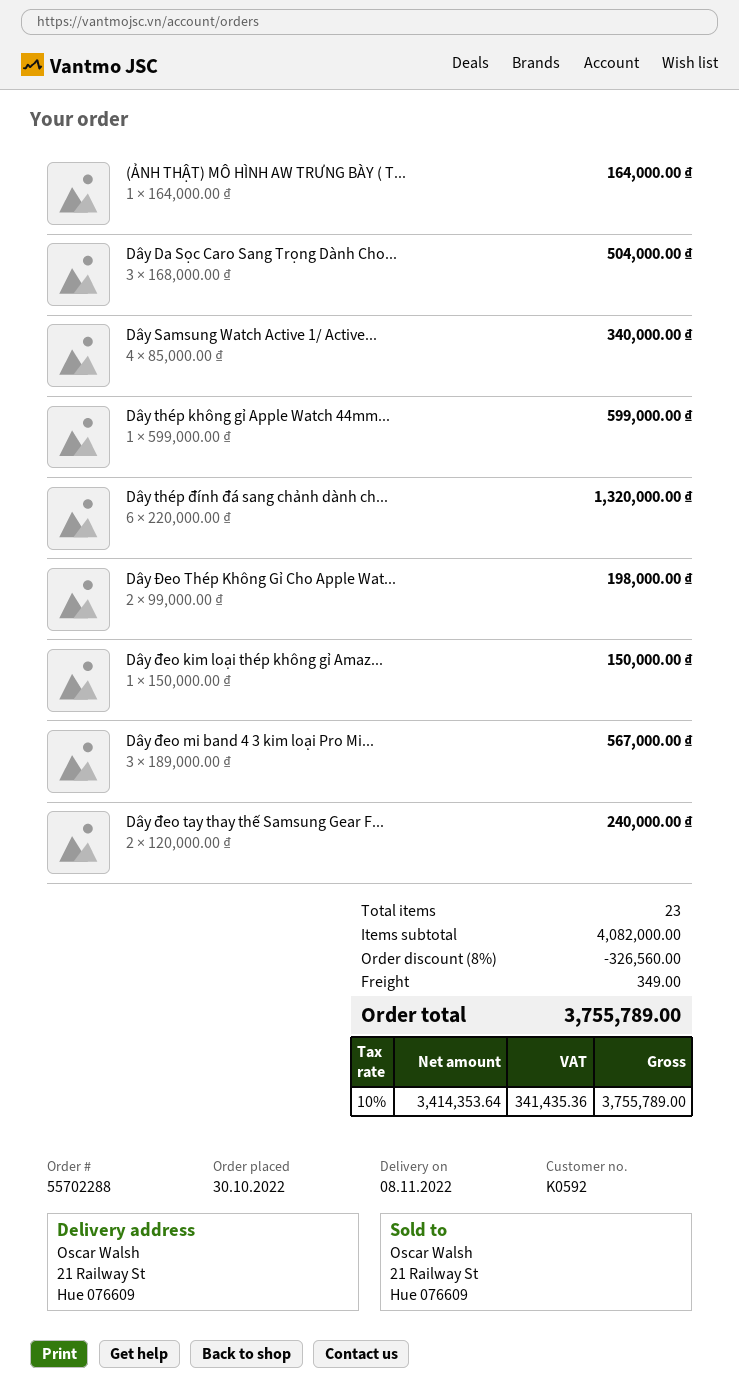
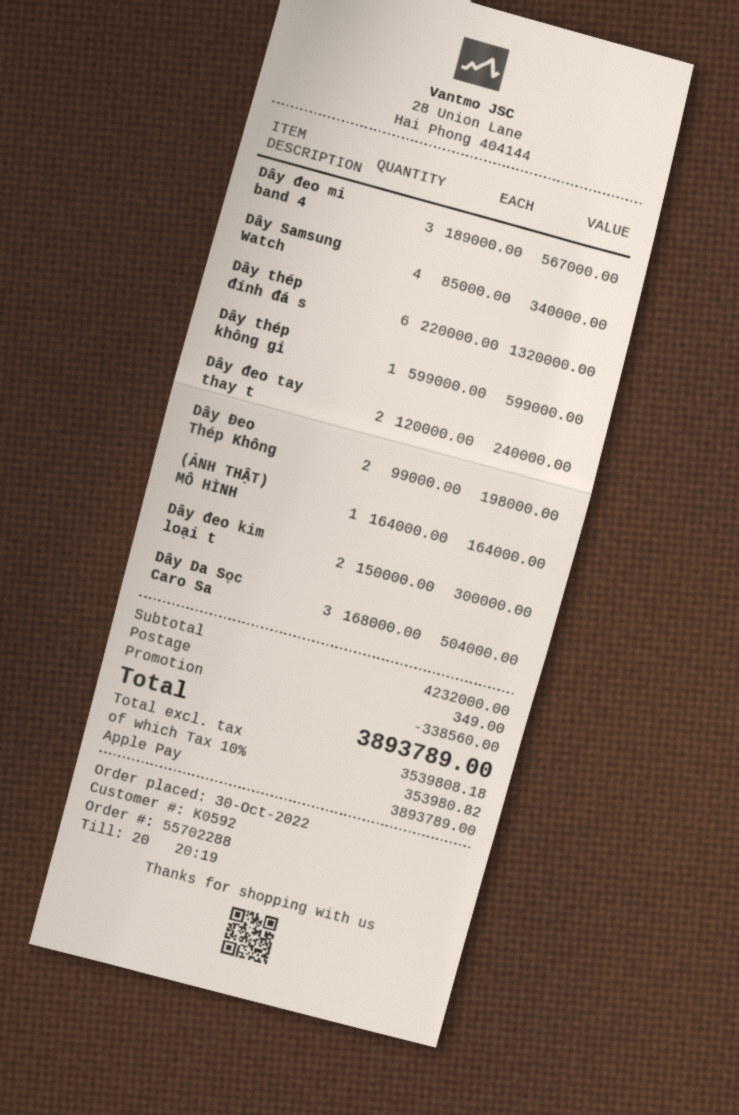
Dây đeo kim loại thép không gỉ Amaz...: 1 x 150000.00 = 150000.00 -> 2 x 150000.00 = 300000.00
subtotal: 4082000.00 -> 4232000.00
discount: 326560.00 -> 338560.00
net: 3414353.64 -> 3539808.18
tax: 10% = 341435.36 -> 10% = 353980.82
total: 3755789.00 -> 3893789.00

